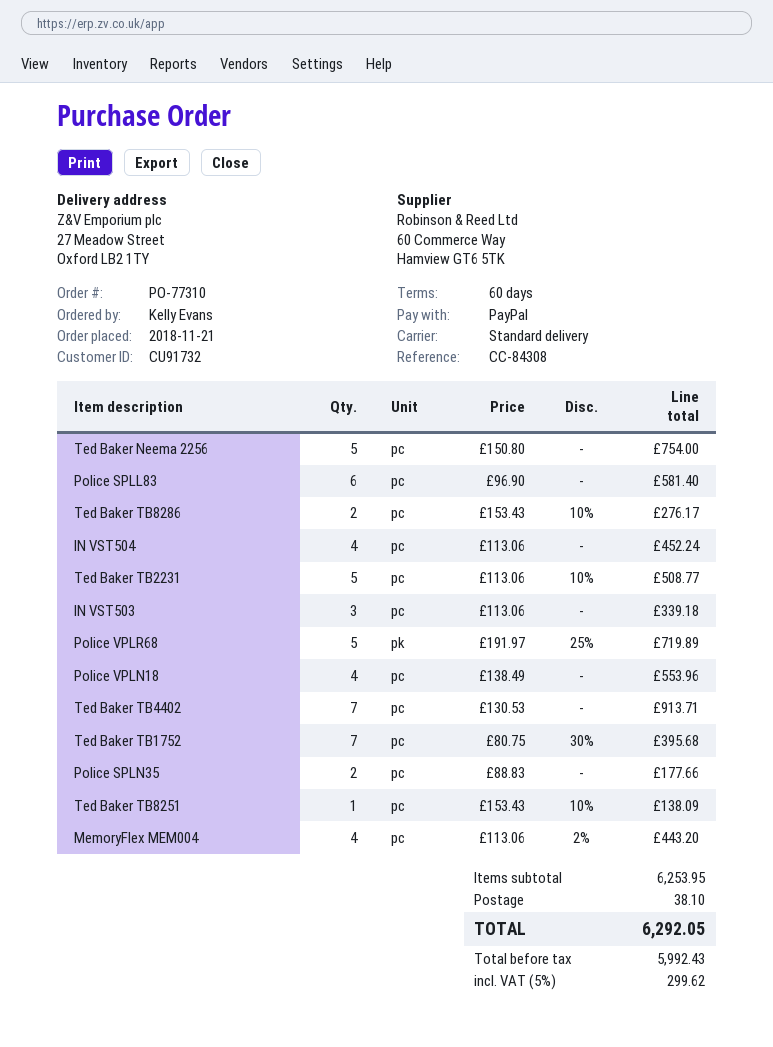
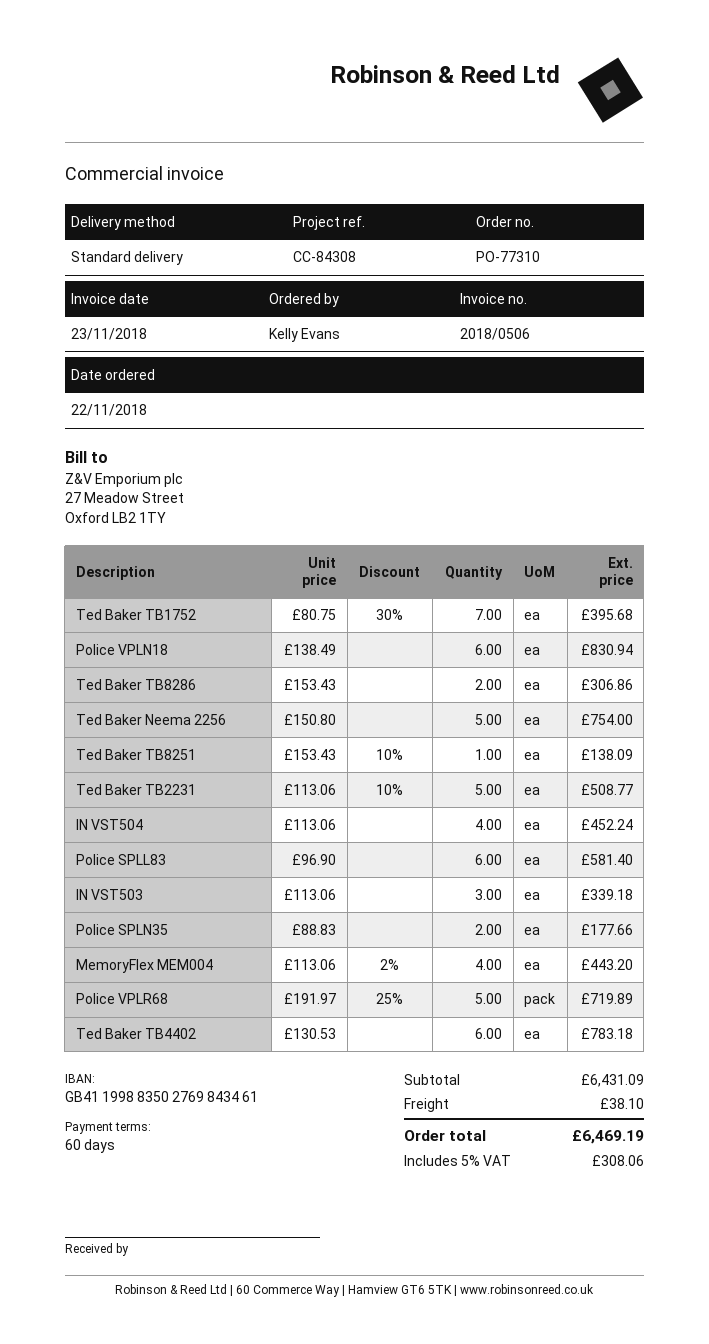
order date: 2018-11-21 -> 2018-11-22
Ted Baker TB8286: 2 x 153.43 - 10% = 276.17 -> 2 x 153.43 = 306.86
Police VPLN18: 4 x 138.49 = 553.96 -> 6 x 138.49 = 830.94
Ted Baker TB4402: 7 x 130.53 = 913.71 -> 6 x 130.53 = 783.18
subtotal: 6253.95 -> 6431.09
tax: 5% = 299.62 -> 5% = 308.06
total: 6292.05 -> 6469.19

